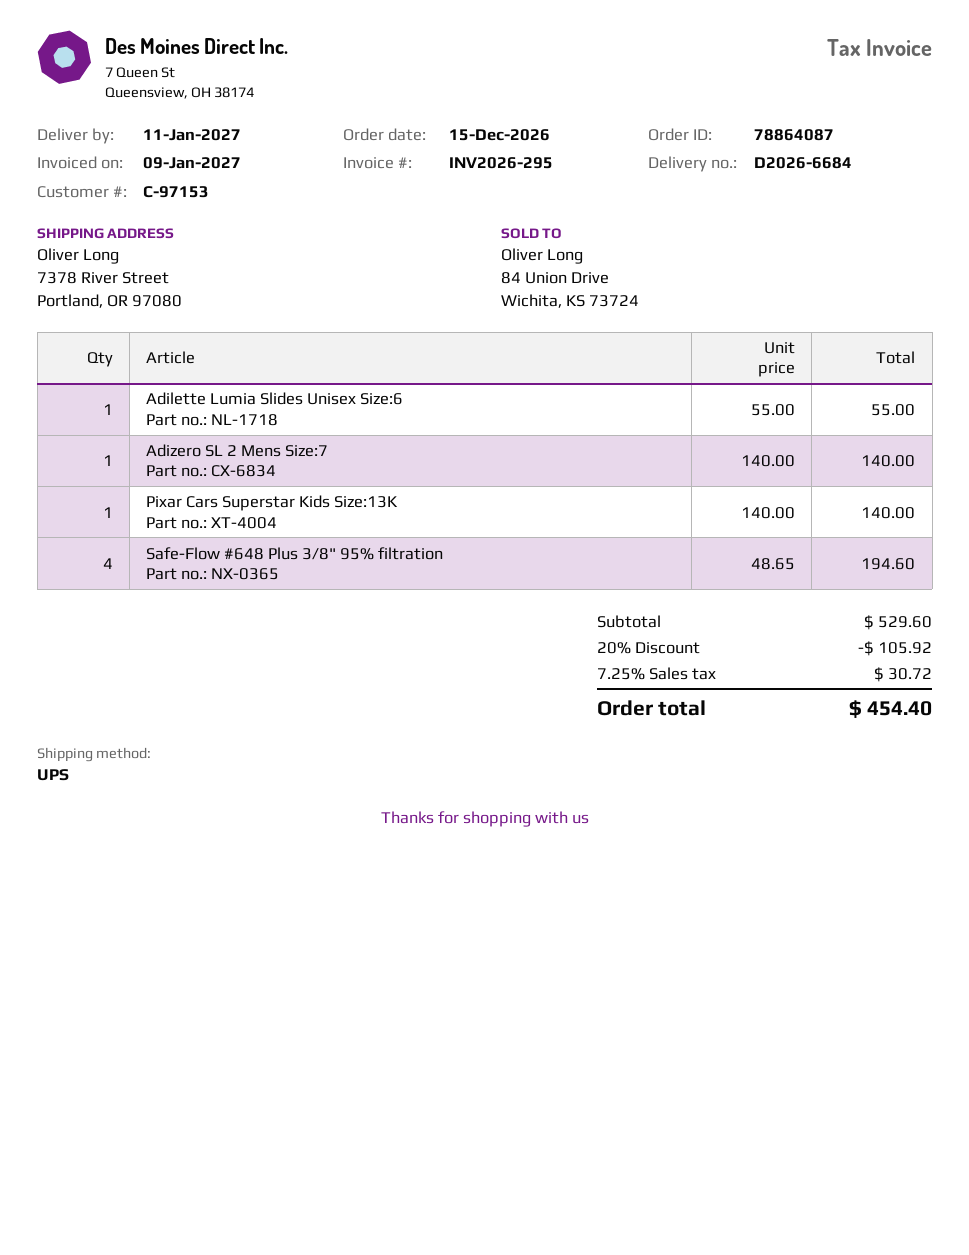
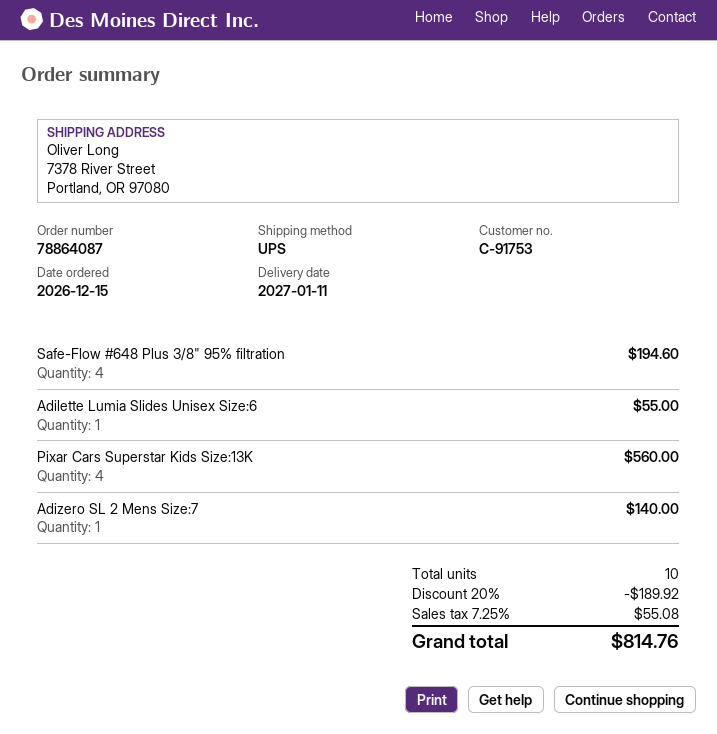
customer number: C-97153 -> C-91753
Pixar Cars Superstar Kids Size:13K: 1 for 140.00 -> 4 for 560.00
discount: 20% = 105.92 -> 20% = 189.92
tax: 7.25% = 30.72 -> 7.25% = 55.08
total: 454.40 -> 814.76

